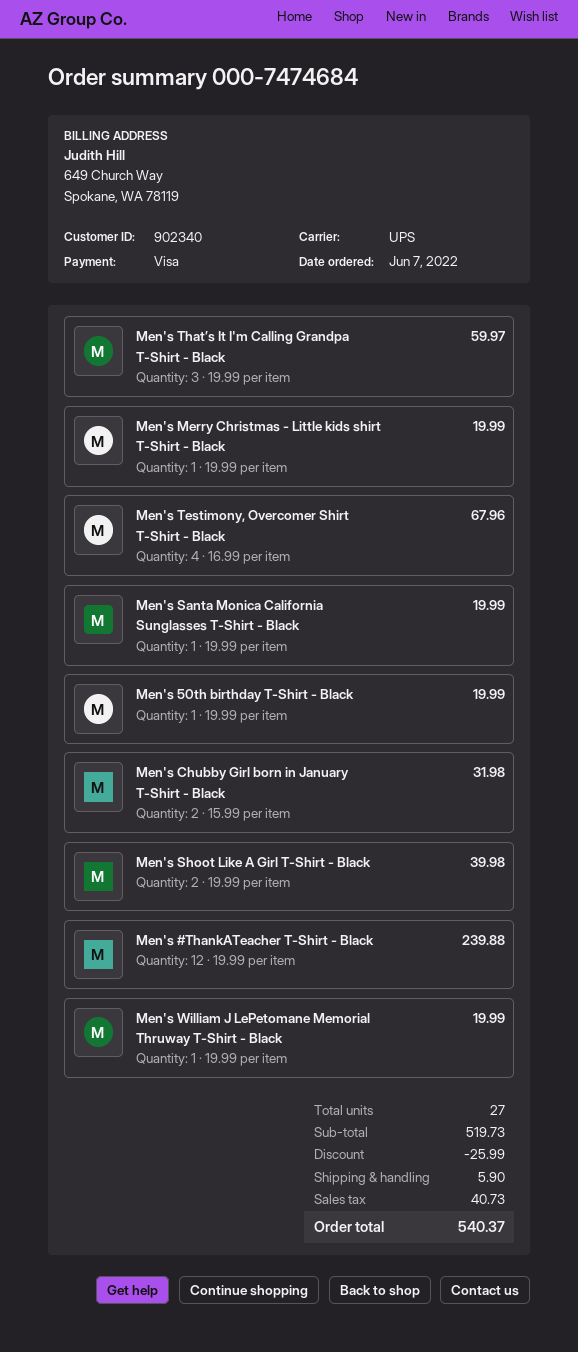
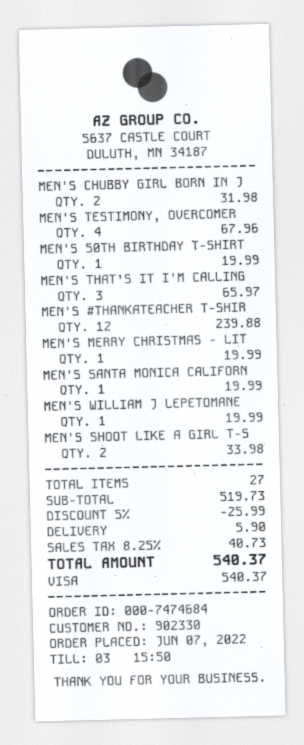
customer number: 902340 -> 902330
Men's That’s It I'm Calling Grandpa T-Shirt - Black: 3 for 59.97 -> 3 for 65.97
Men's Shoot Like A Girl T-Shirt - Black: 2 for 39.98 -> 2 for 33.98

